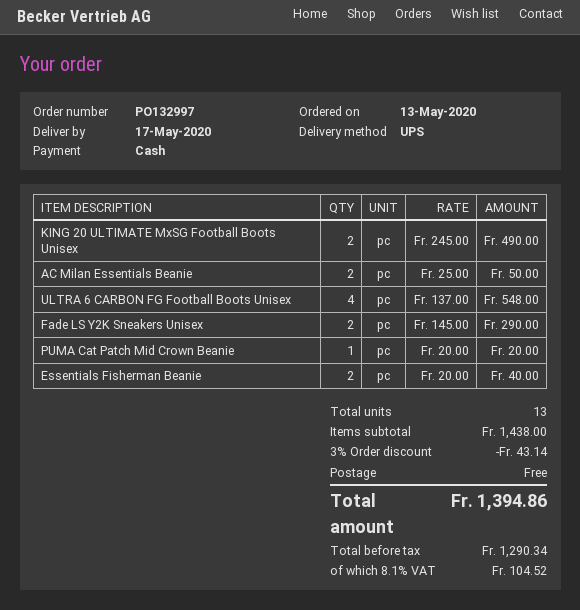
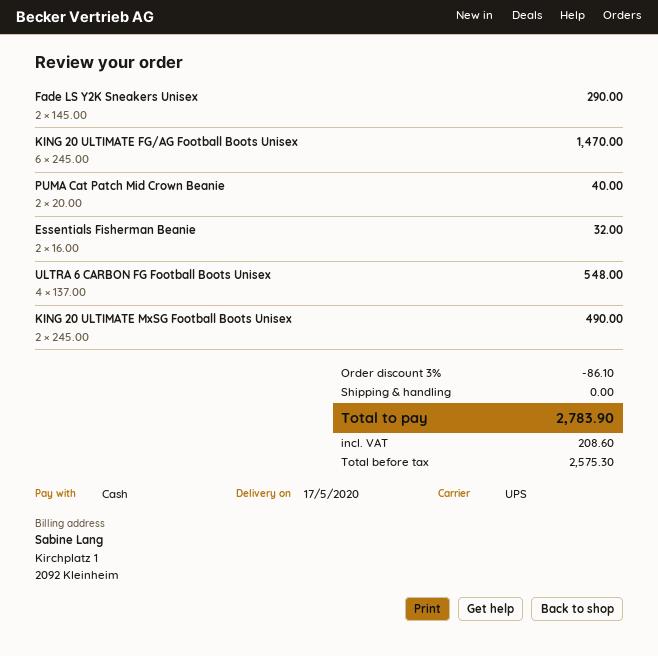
AC Milan Essentials Beanie: 2 x 25.00 = 50.00 -> none
PUMA Cat Patch Mid Crown Beanie: 1 x 20.00 = 20.00 -> 2 x 20.00 = 40.00
Essentials Fisherman Beanie: 2 x 20.00 = 40.00 -> 2 x 16.00 = 32.00
KING 20 ULTIMATE FG/AG Football Boots Unisex: none -> 6 x 245.00 = 1470.00
discount: 3% = 43.14 -> 3% = 86.10
net: 1290.34 -> 2575.30
tax: 104.52 -> 208.60
total: 1394.86 -> 2783.90

